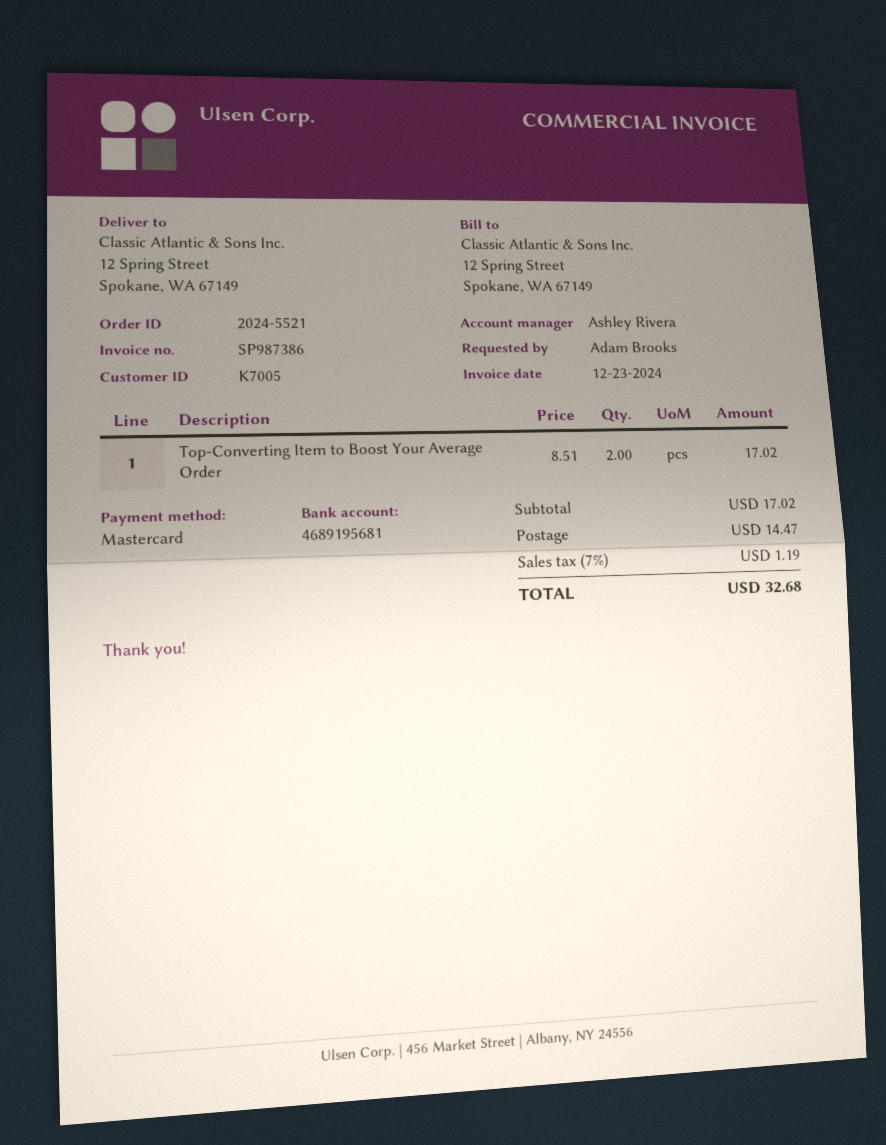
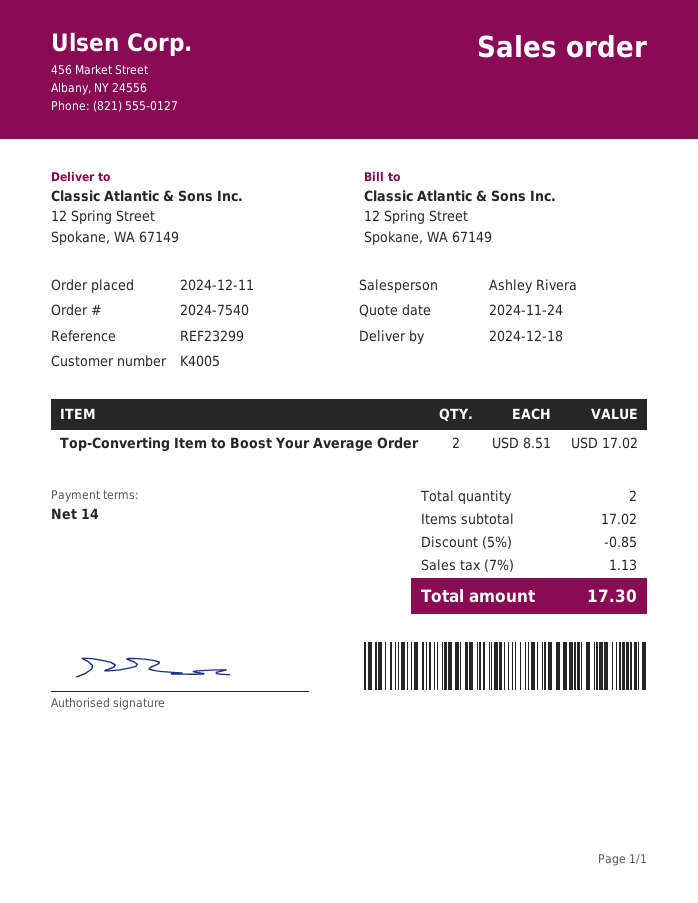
order number: 2024-5521 -> 2024-7540
customer number: K7005 -> K4005
discount: none -> 5% = 0.85
shipping: 14.47 -> none
tax: 7% = 1.19 -> 7% = 1.13
total: 32.68 -> 17.30

